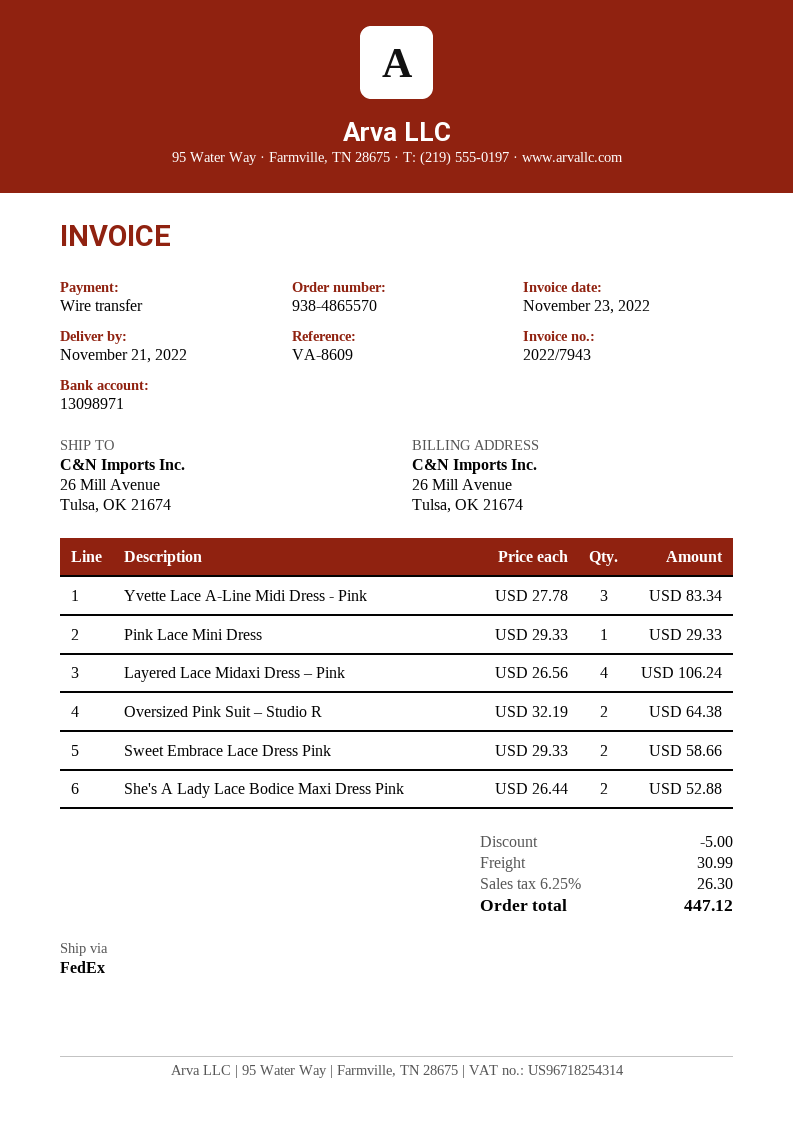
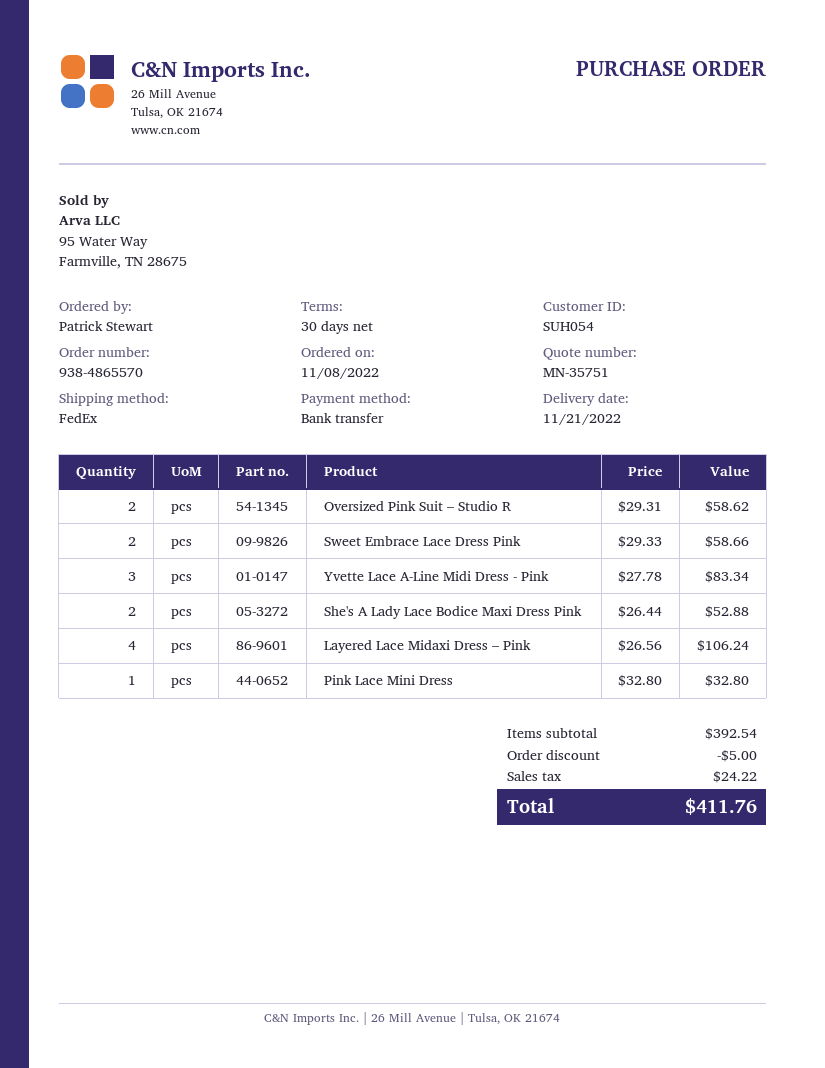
Pink Lace Mini Dress: 1 x 29.33 = 29.33 -> 1 x 32.80 = 32.80
Oversized Pink Suit – Studio R: 2 x 32.19 = 64.38 -> 2 x 29.31 = 58.62
shipping: 30.99 -> none
tax: 26.30 -> 24.22
total: 447.12 -> 411.76

